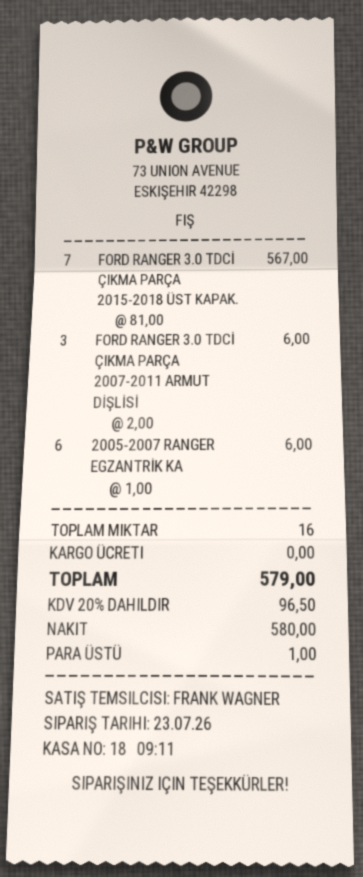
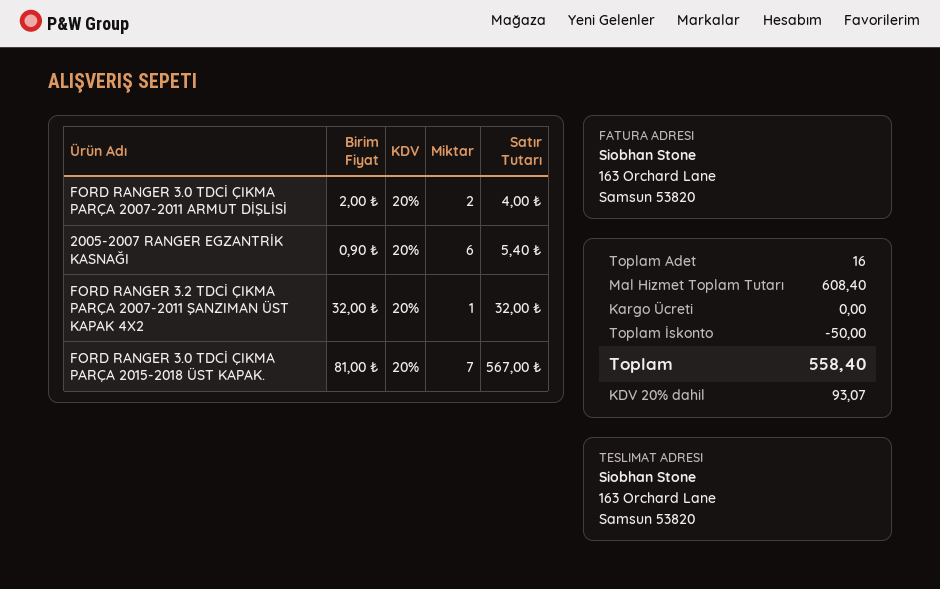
FORD RANGER 3.0 TDCİ ÇIKMA PARÇA 2007-2011 ARMUT DİŞLİSİ: 3 x 2.00 = 6.00 -> 2 x 2.00 = 4.00
2005-2007 RANGER EGZANTRİK KA: 6 x 1.00 = 6.00 -> 6 x 0.90 = 5.40
FORD RANGER 3.2 TDCİ ÇIKMA PARÇA 2007-2011 ŞANZIMAN ÜST KAPAK 4X2: none -> 1 x 32.00 = 32.00
discount: none -> 50.00
tax: 20% = 96.50 -> 20% = 93.07
total: 579.00 -> 558.40

